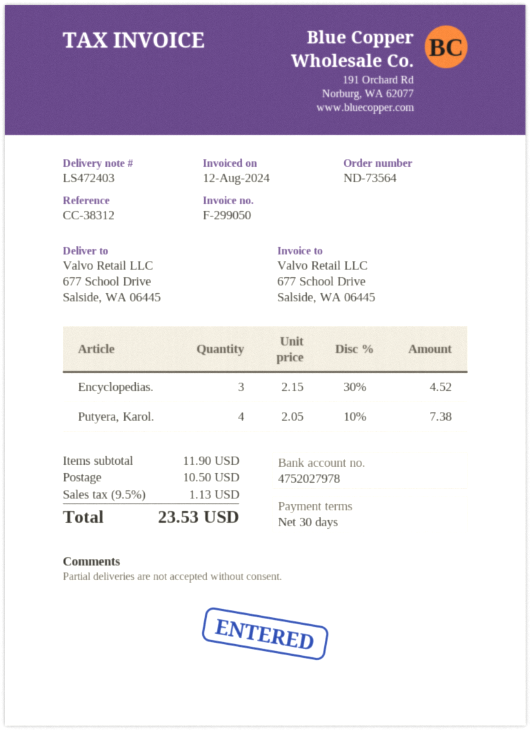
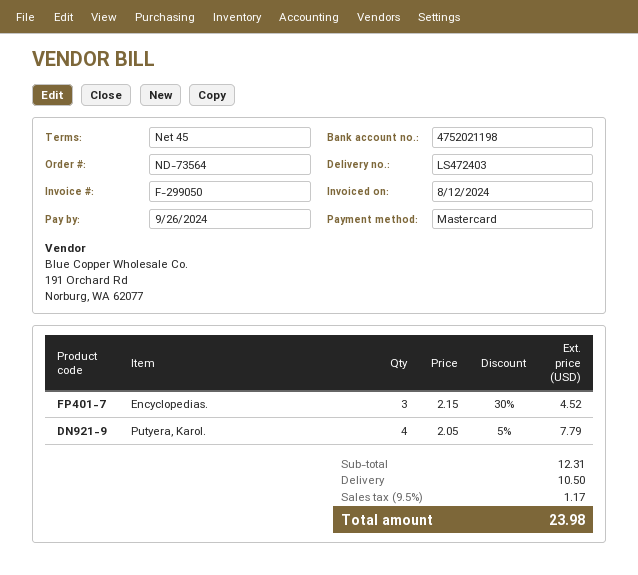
payment terms: 30 days -> 45 days
bank account: 4752027978 -> 4752021198
Putyera, Karol.: 4 x 2.05 - 10% = 7.38 -> 4 x 2.05 - 5% = 7.79
subtotal: 11.90 -> 12.31
tax: 9.5% = 1.13 -> 9.5% = 1.17
total: 23.53 -> 23.98

